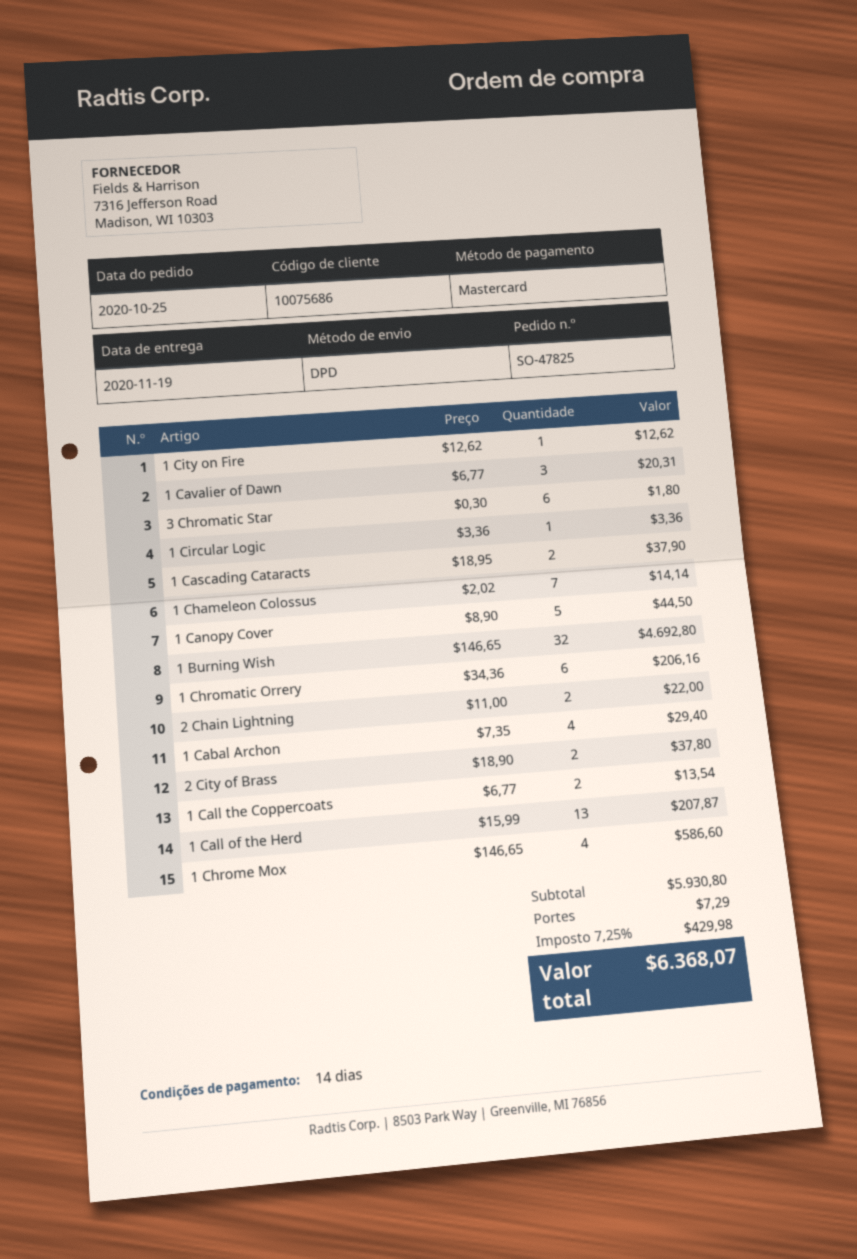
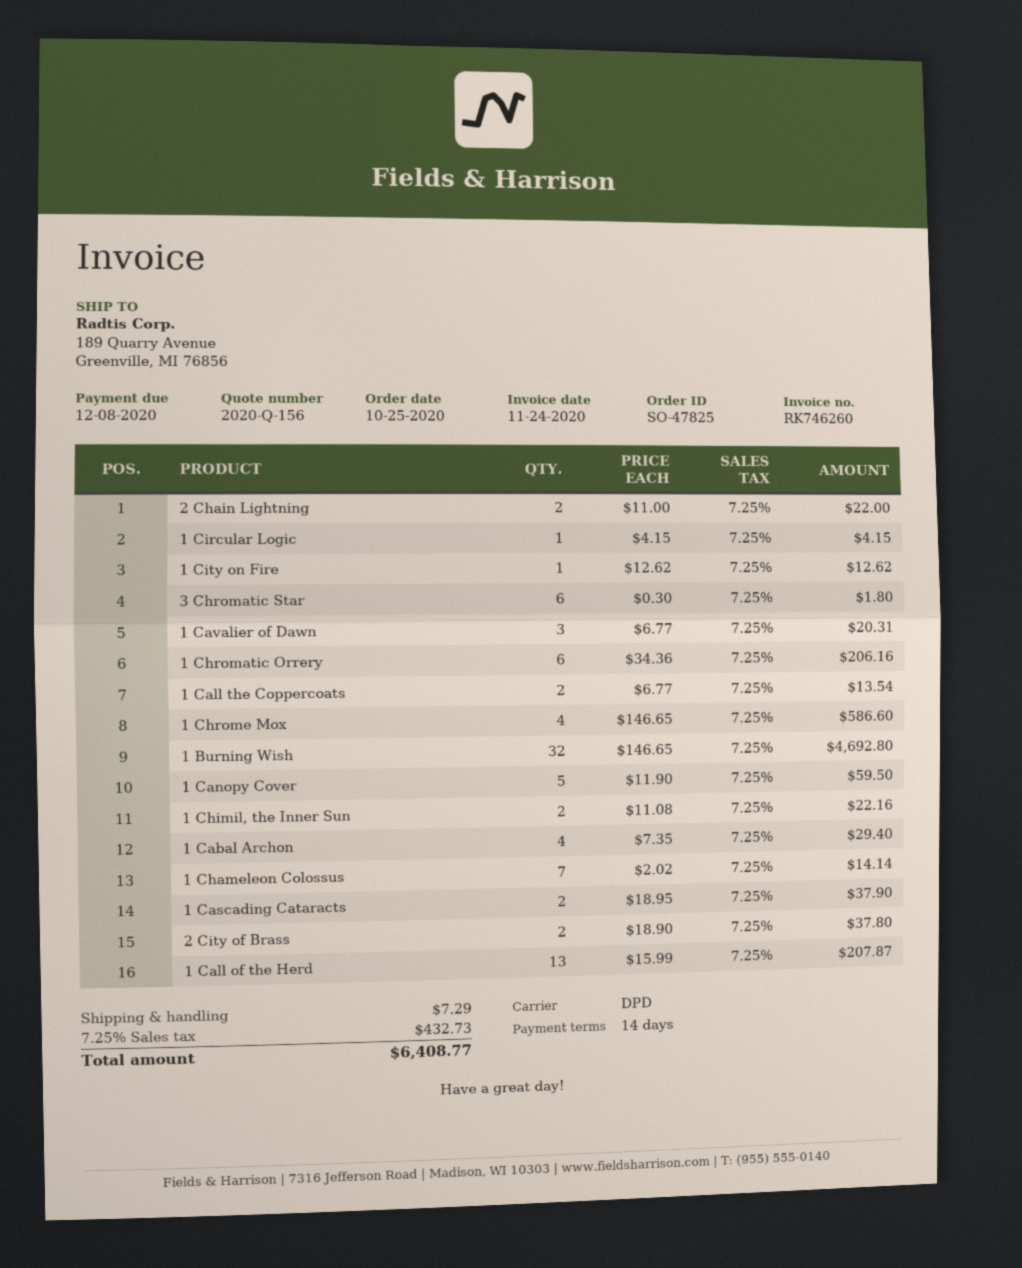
1 Circular Logic: 1 x 3.36 = 3.36 -> 1 x 4.15 = 4.15
1 Canopy Cover: 5 x 8.90 = 44.50 -> 5 x 11.90 = 59.50
1 Chimil, the Inner Sun: none -> 2 x 11.08 = 22.16
tax: 7.25% = 429.98 -> 7.25% = 432.73
total: 6368.07 -> 6408.77

